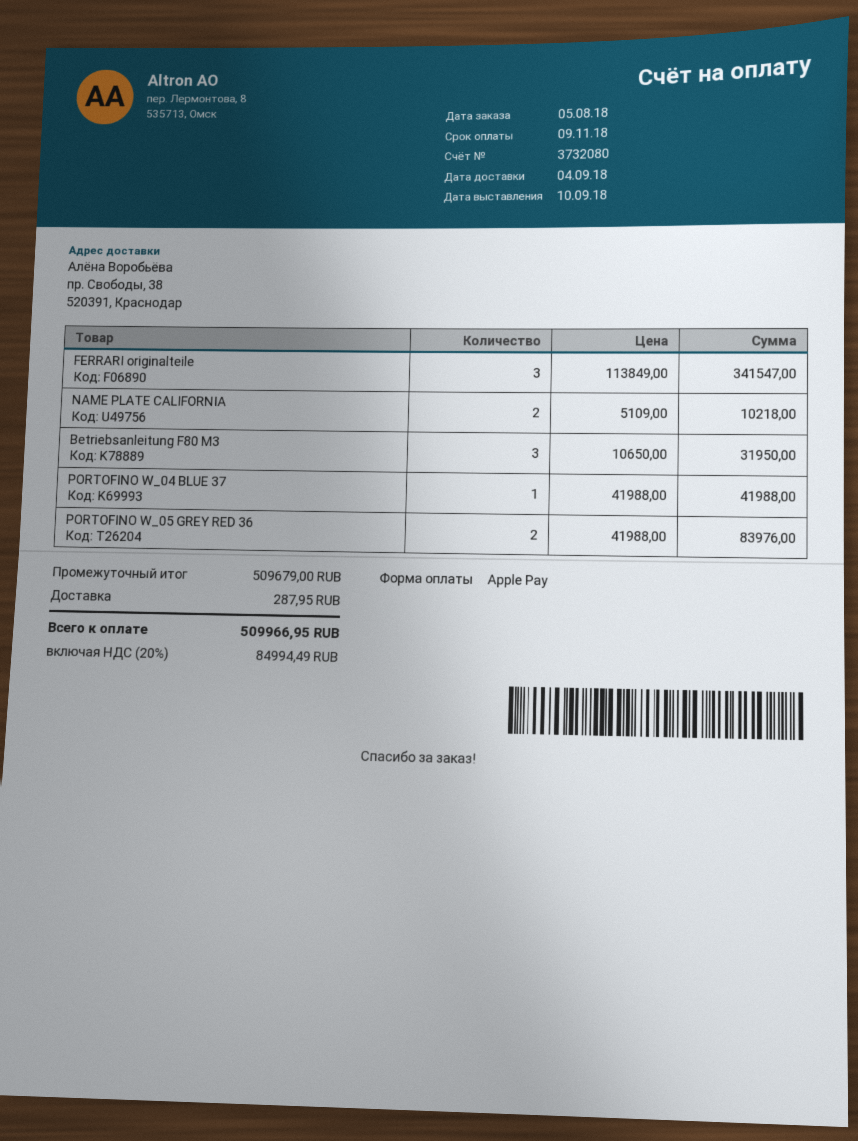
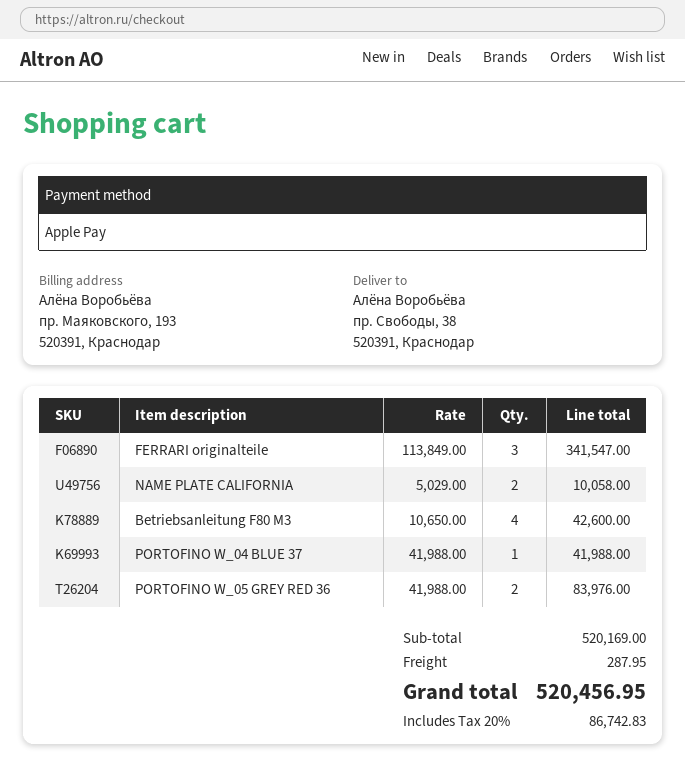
NAME PLATE CALIFORNIA: 2 x 5109.00 = 10218.00 -> 2 x 5029.00 = 10058.00
Betriebsanleitung F80 M3: 3 x 10650.00 = 31950.00 -> 4 x 10650.00 = 42600.00
subtotal: 509679.00 -> 520169.00
tax: 20% = 84994.49 -> 20% = 86742.83
total: 509966.95 -> 520456.95

